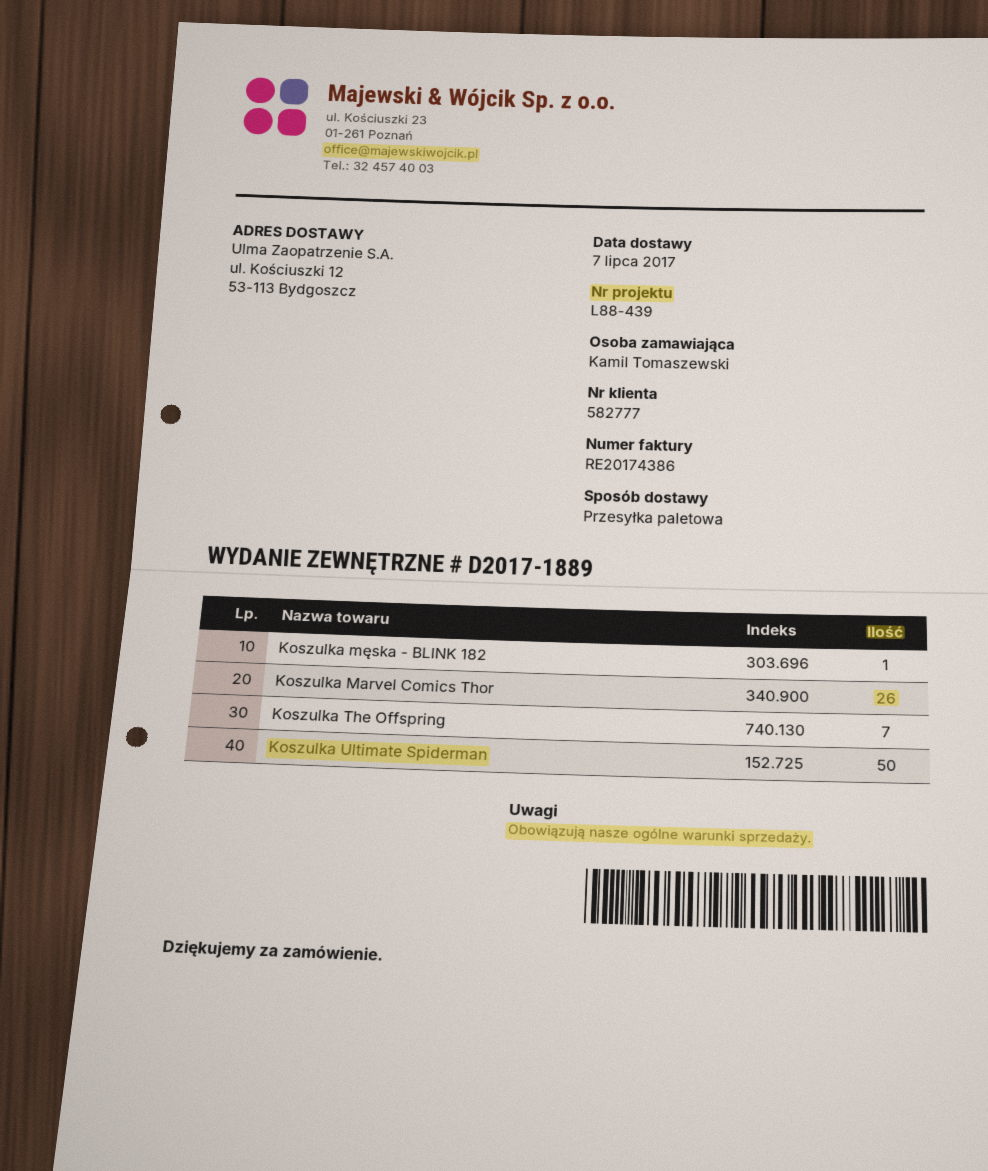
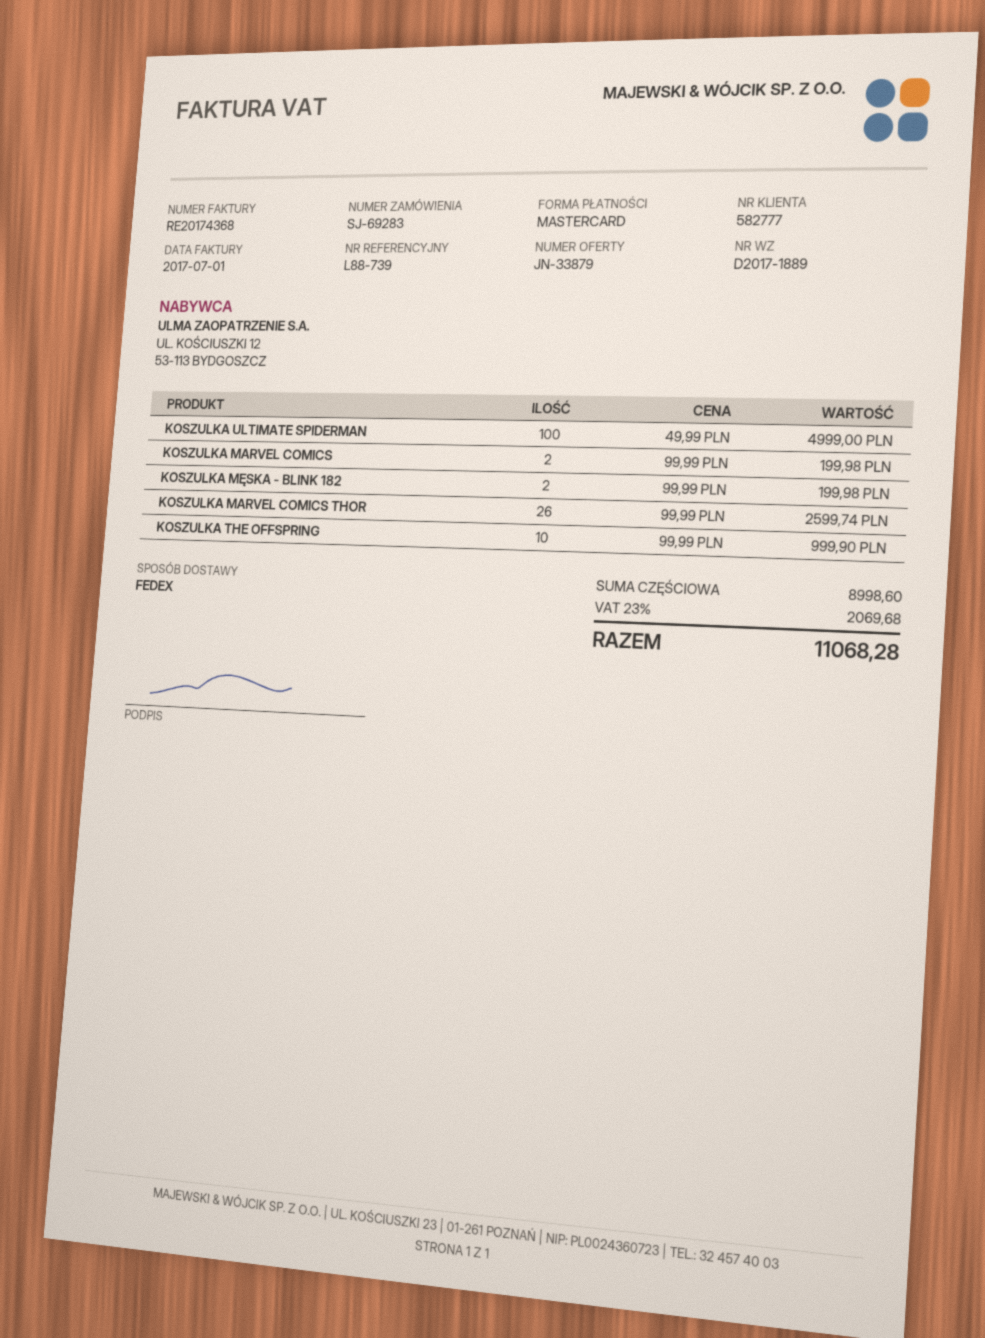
invoice number: RE20174386 -> RE20174368
reference: L88-439 -> L88-739
shipping method: pallet freight -> FedEx
Koszulka męska - BLINK 182: 1 -> 2
Koszulka The Offspring: 7 -> 10
Koszulka Ultimate Spiderman: 50 -> 100
KOSZULKA MARVEL COMICS: none -> 2

